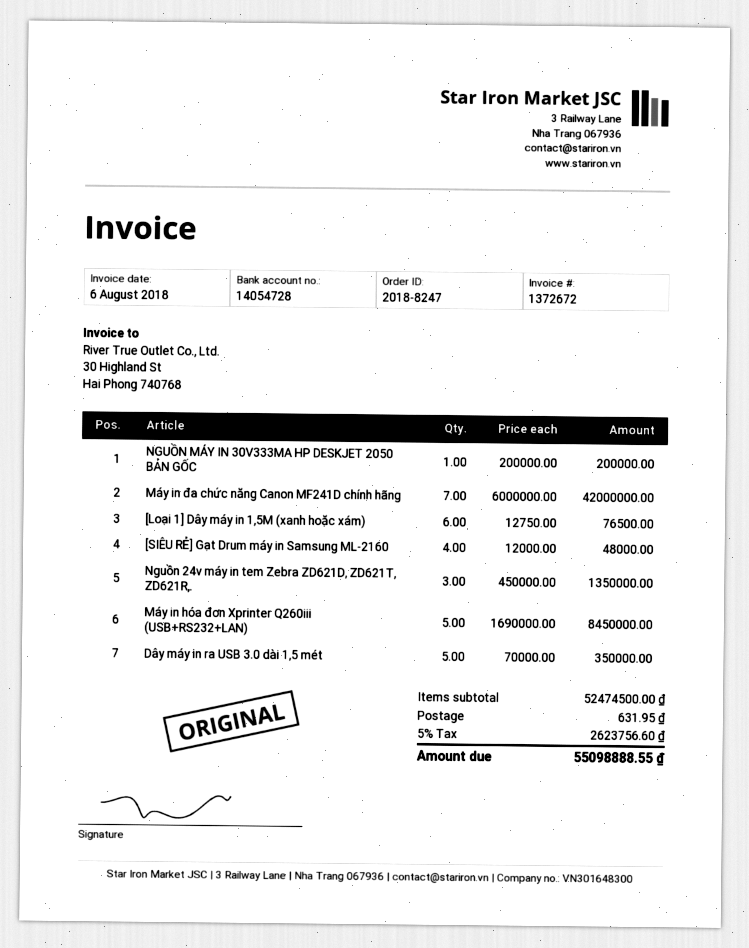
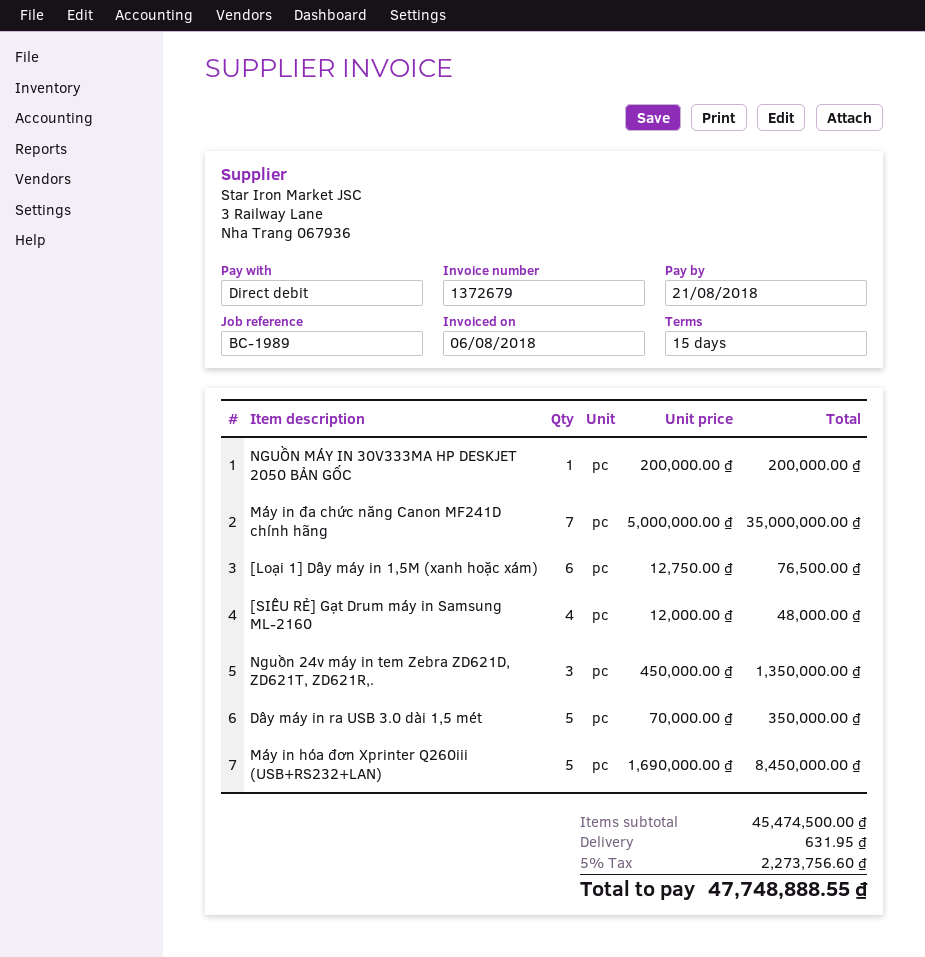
invoice number: 1372672 -> 1372679
Máy in đa chức năng Canon MF241D chính hãng: 7 x 6000000.00 = 42000000.00 -> 7 x 5000000.00 = 35000000.00
subtotal: 52474500.00 -> 45474500.00
tax: 5% = 2623756.60 -> 5% = 2273756.60
total: 55098888.55 -> 47748888.55

